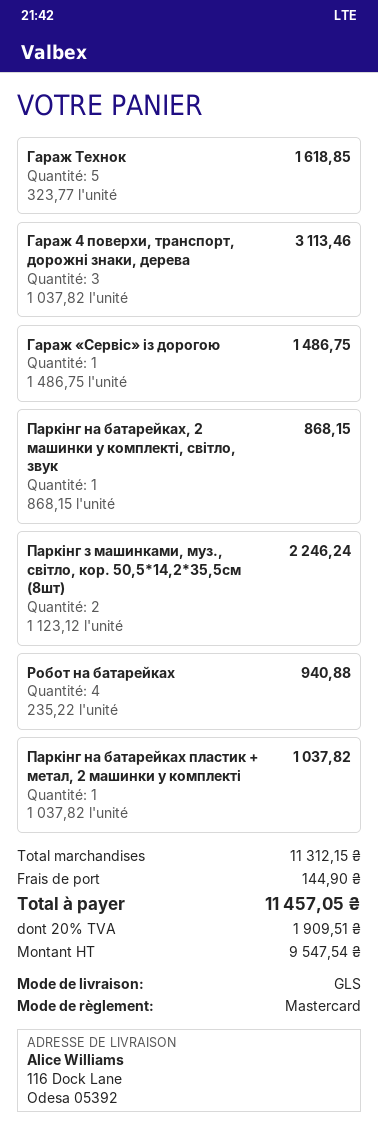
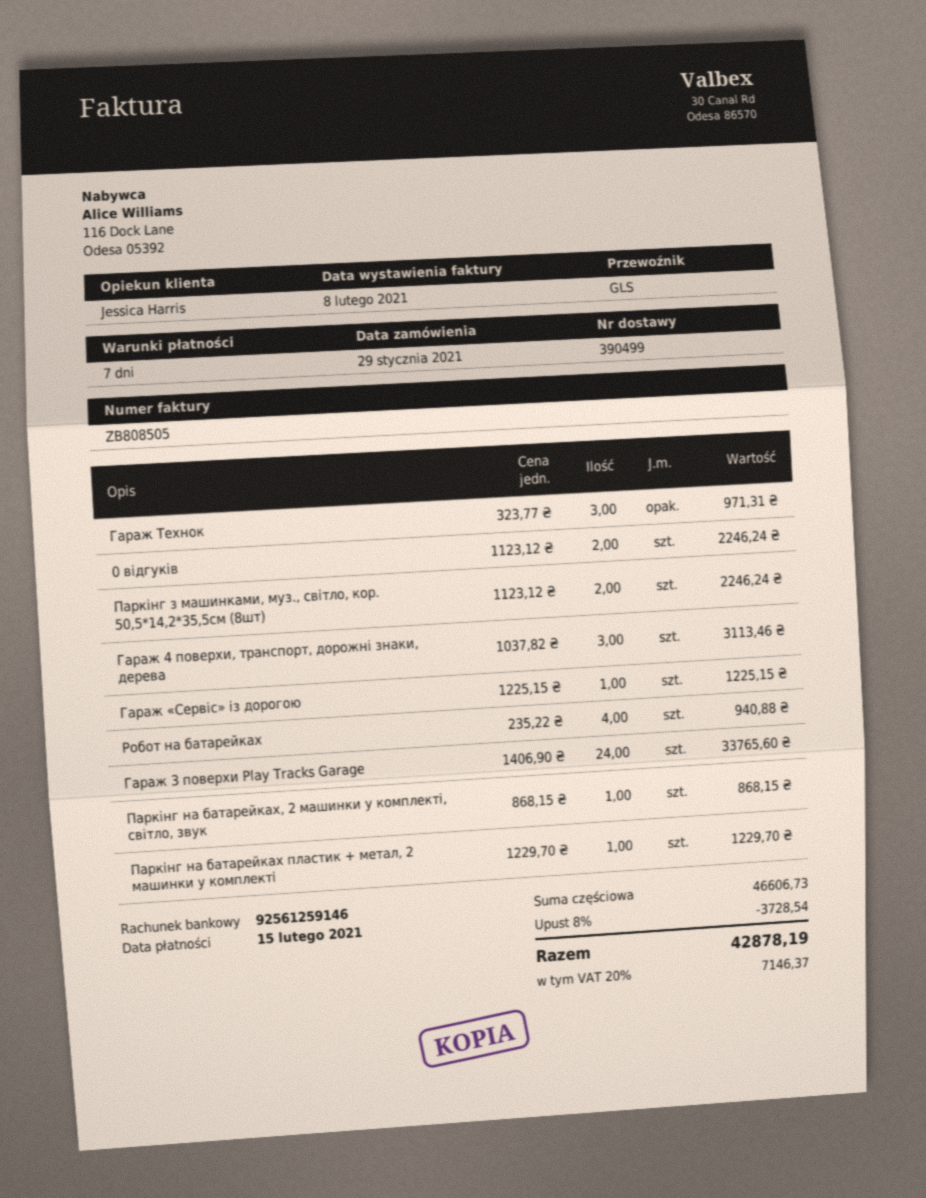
Гараж Технок: 5 x 323.77 = 1618.85 -> 3 x 323.77 = 971.31
Гараж «Сервіс» із дорогою: 1 x 1486.75 = 1486.75 -> 1 x 1225.15 = 1225.15
Паркінг на батарейках пластик + метал, 2 машинки у комплекті: 1 x 1037.82 = 1037.82 -> 1 x 1229.70 = 1229.70
0 відгуків: none -> 2 x 1123.12 = 2246.24
Гараж 3 поверхи Play Tracks Garage: none -> 24 x 1406.90 = 33765.60
subtotal: 11312.15 -> 46606.73
discount: none -> 8% = 3728.54
shipping: 144.90 -> none
tax: 20% = 1909.51 -> 20% = 7146.37
total: 11457.05 -> 42878.19

